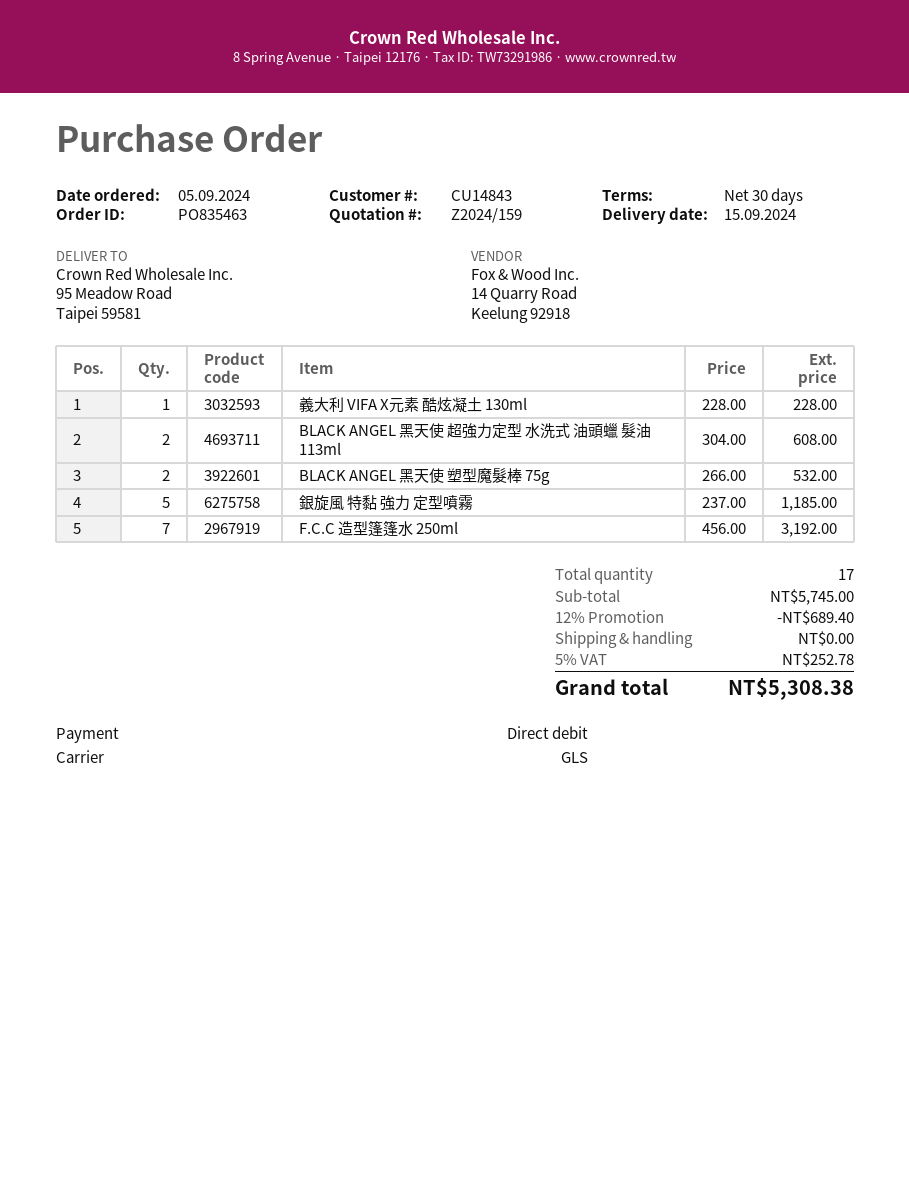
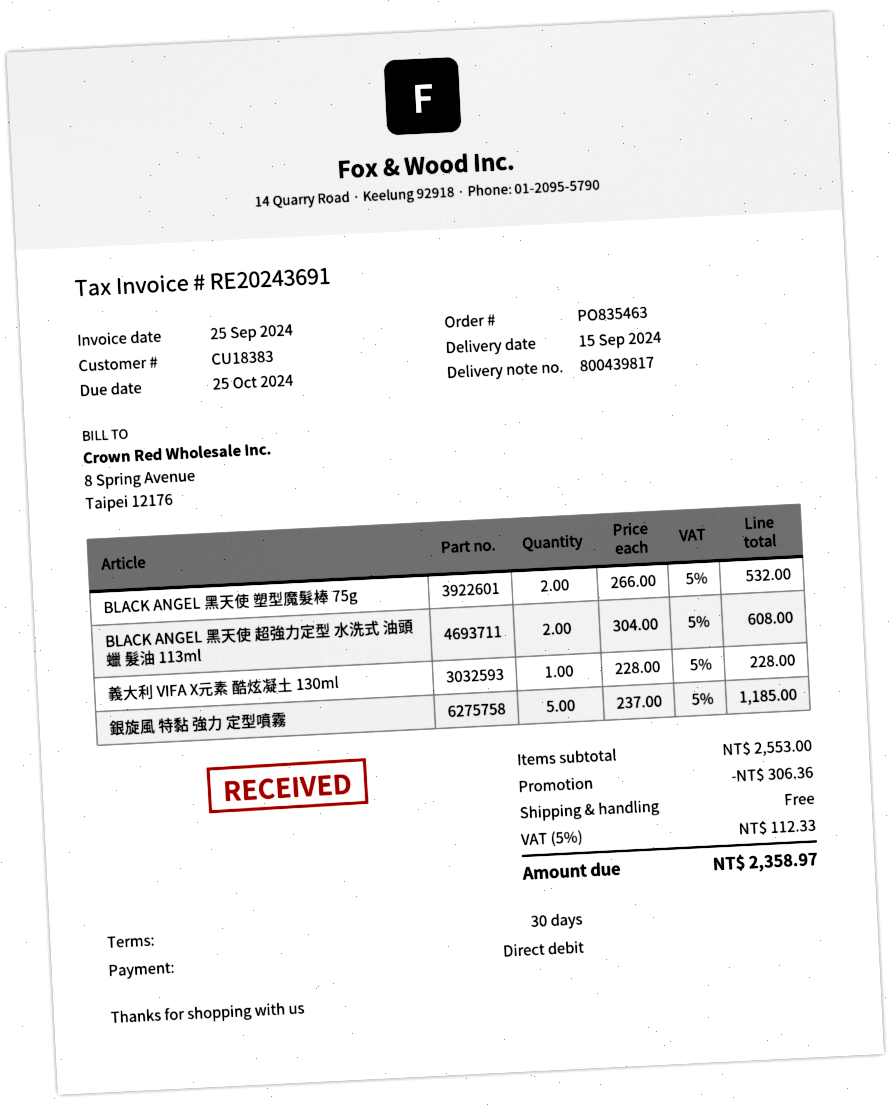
customer number: CU14843 -> CU18383
F.C.C 造型篷篷水 250ml: 7 x 456.00 = 3192.00 -> none
subtotal: 5745.00 -> 2553.00
discount: 689.40 -> 306.36
tax: 5% = 252.78 -> 5% = 112.33
total: 5308.38 -> 2358.97

